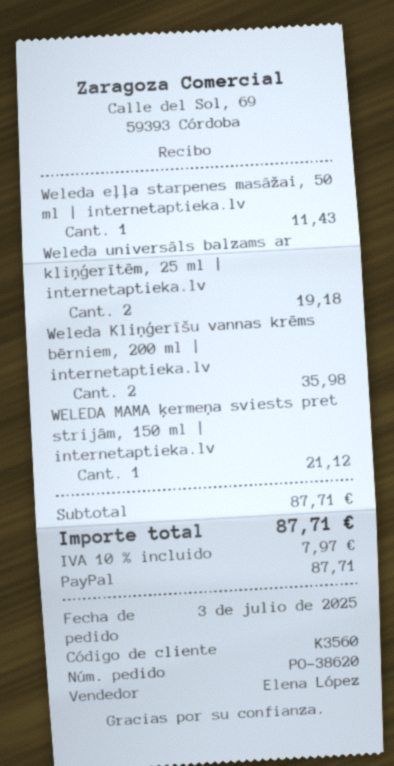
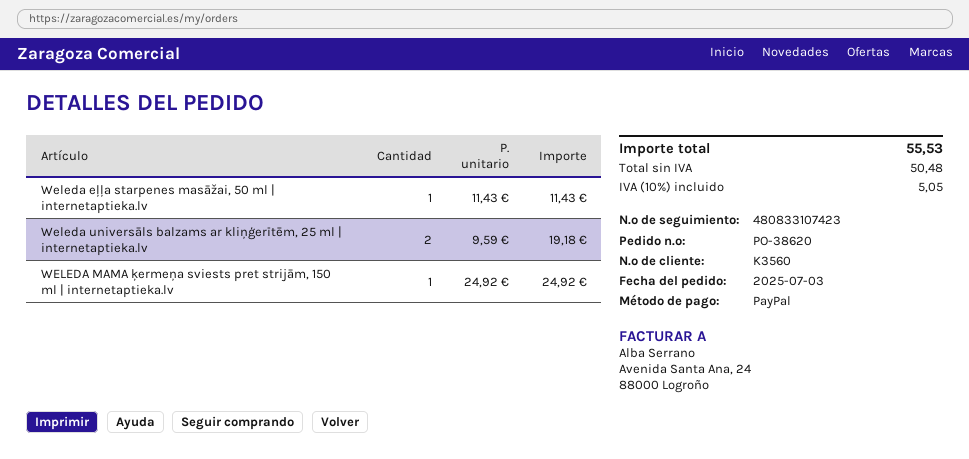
Weleda Kliņģerīšu vannas krēms bērniem, 200 ml | internetaptieka.lv: 2 for 35.98 -> none
WELEDA MAMA ķermeņa sviests pret strijām, 150 ml | internetaptieka.lv: 1 for 21.12 -> 1 for 24.92
tax: 10% = 7.97 -> 10% = 5.05
total: 87.71 -> 55.53

